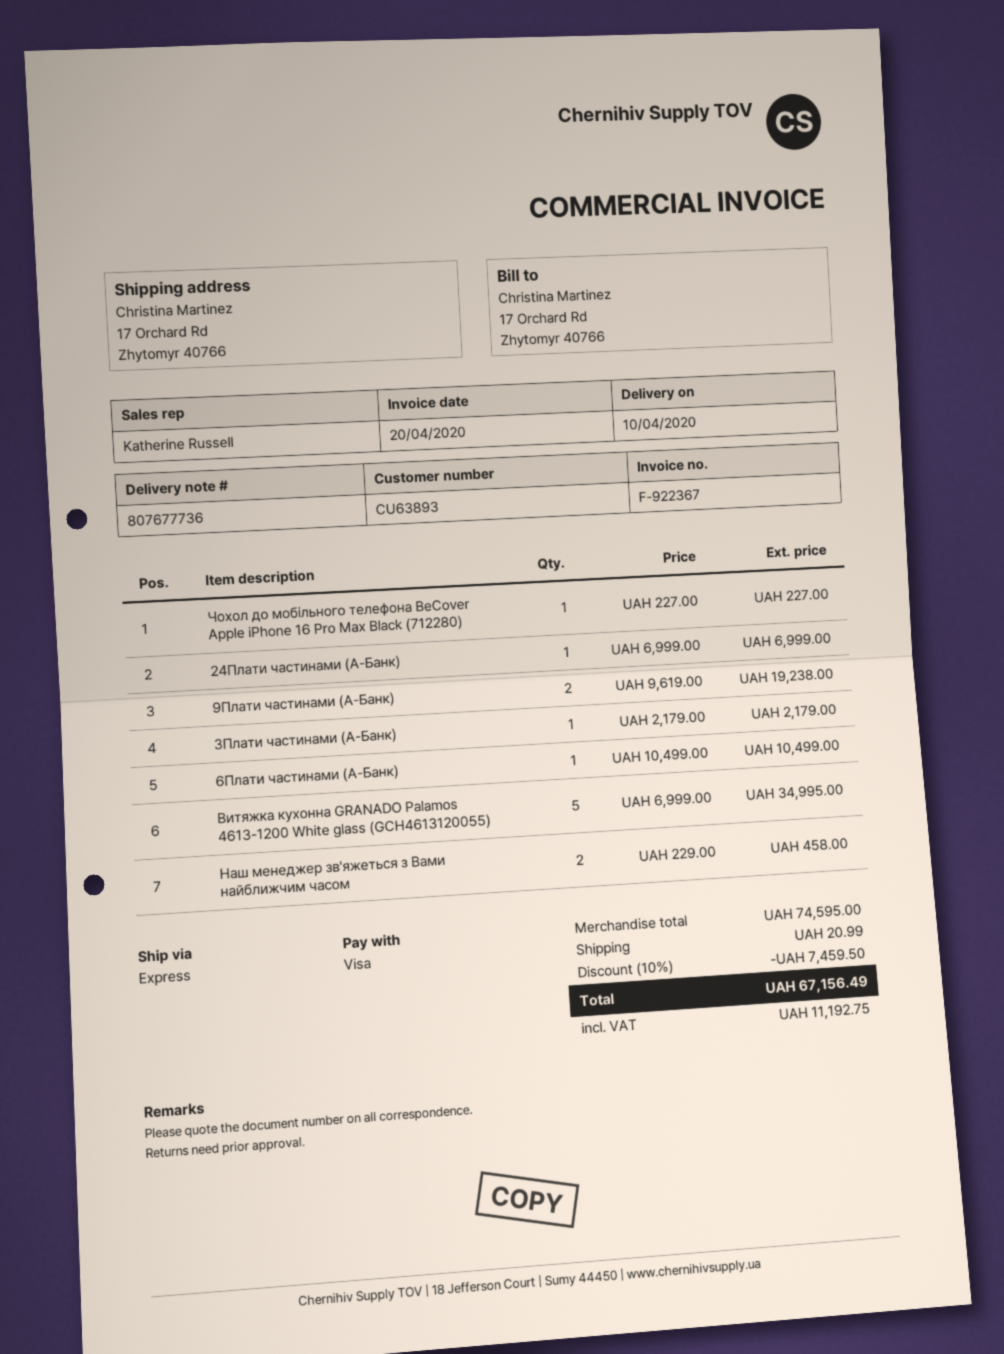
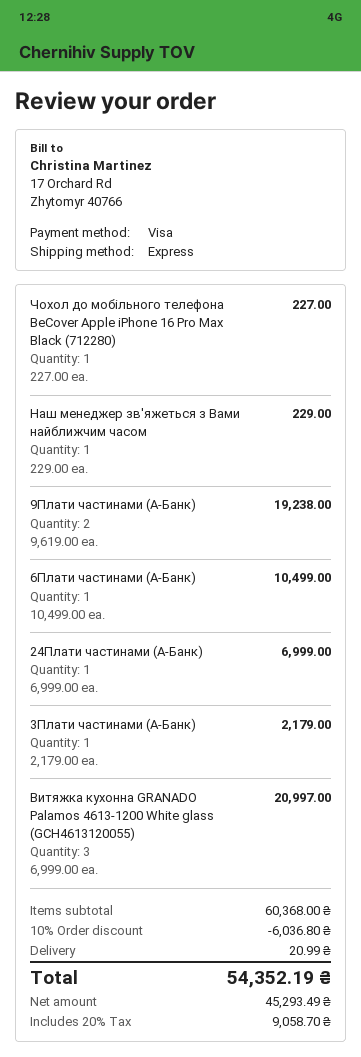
Витяжка кухонна GRANADO Palamos 4613-1200 White glass (GCH4613120055): 5 x 6999.00 = 34995.00 -> 3 x 6999.00 = 20997.00
Наш менеджер зв'яжеться з Вами найближчим часом: 2 x 229.00 = 458.00 -> 1 x 229.00 = 229.00
subtotal: 74595.00 -> 60368.00
discount: 10% = 7459.50 -> 10% = 6036.80
tax: 11192.75 -> 9058.70
total: 67156.49 -> 54352.19

